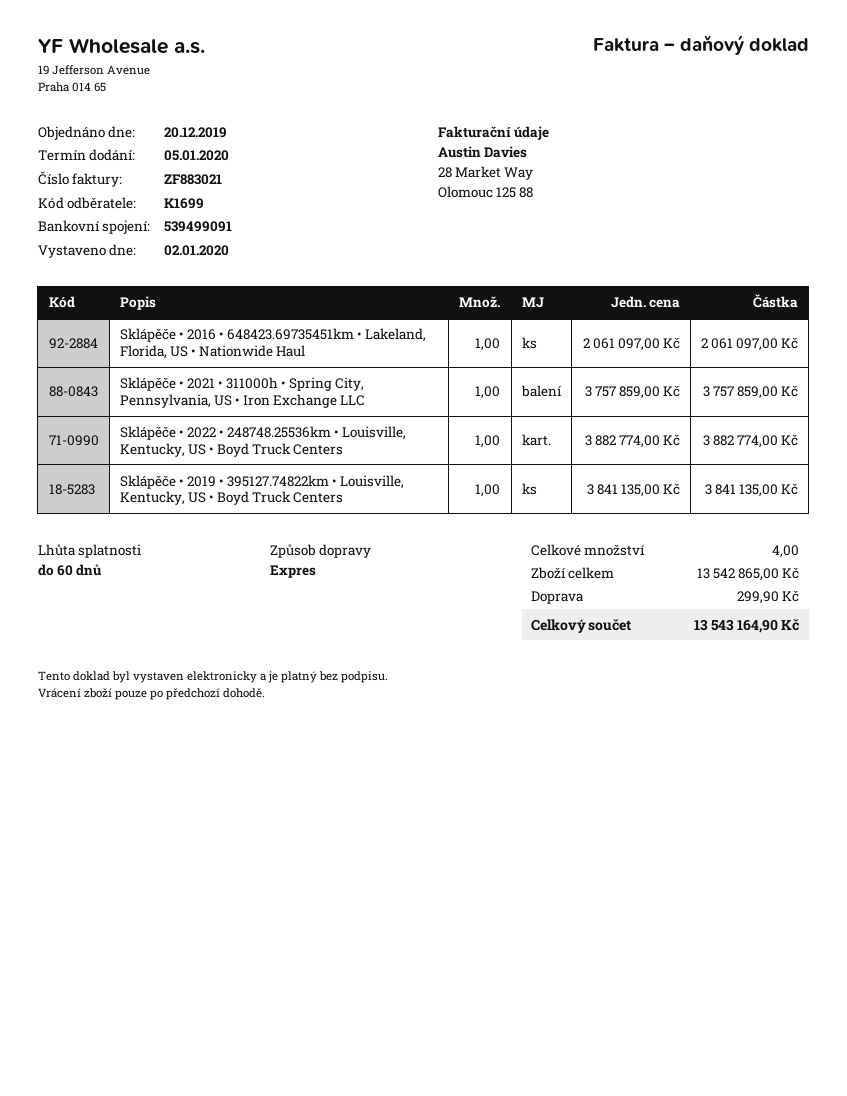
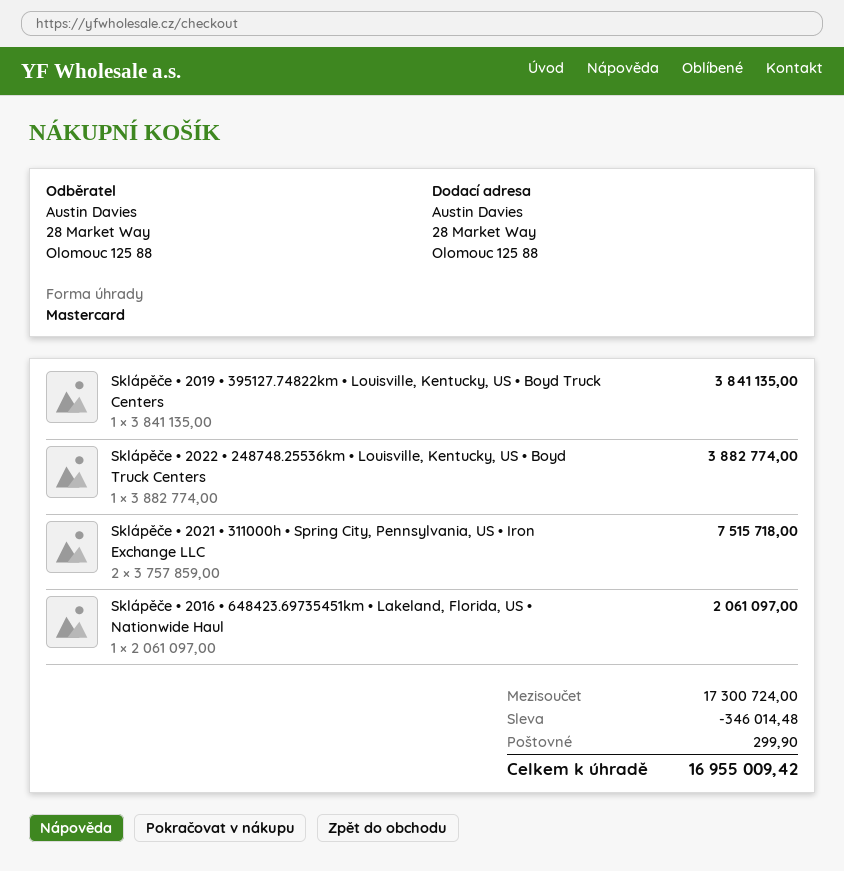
Sklápěče • 2021 • 311000h • Spring City, Pennsylvania, US • Iron Exchange LLC: 1 x 3757859.00 = 3757859.00 -> 2 x 3757859.00 = 7515718.00
subtotal: 13542865.00 -> 17300724.00
discount: none -> 346014.48
total: 13543164.90 -> 16955009.42

